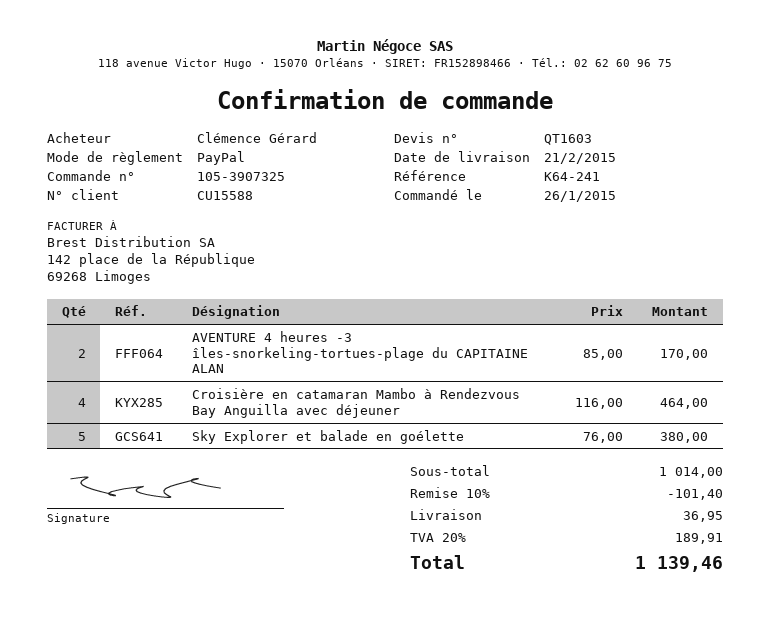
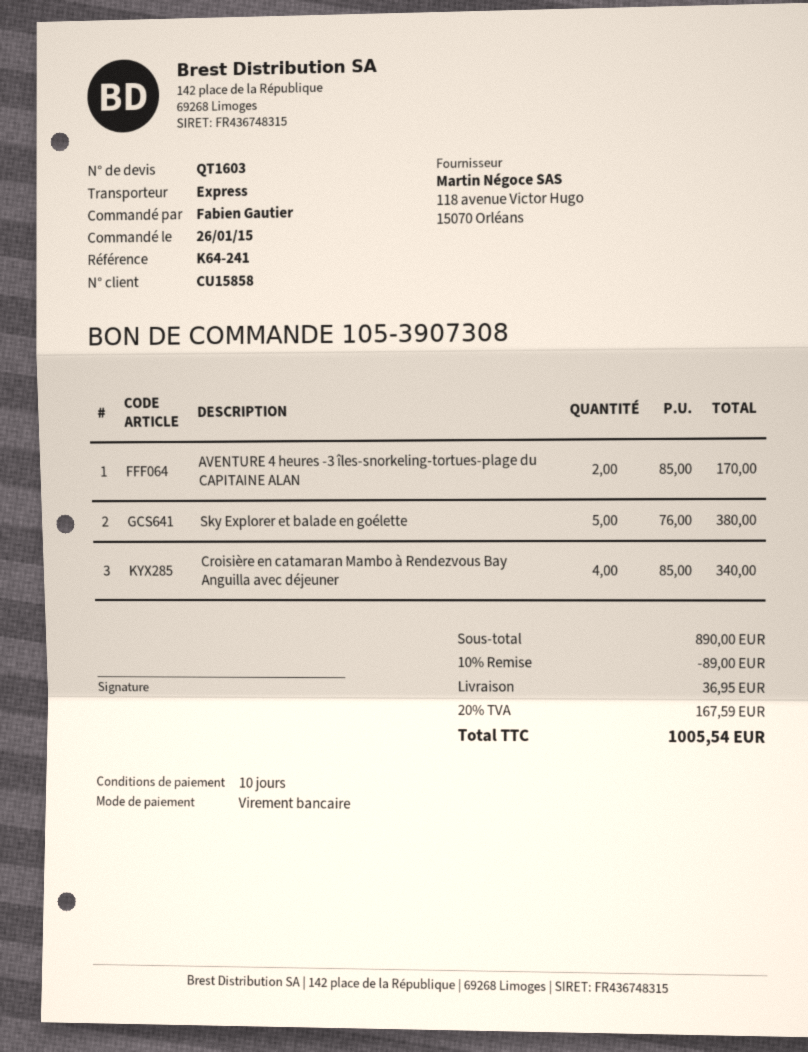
order number: 105-3907325 -> 105-3907308
customer number: CU15588 -> CU15858
ordered by: Clémence Gérard -> Fabien Gautier
payment method: PayPal -> bank transfer
Croisière en catamaran Mambo à Rendezvous Bay Anguilla avec déjeuner: 4 x 116.00 = 464.00 -> 4 x 85.00 = 340.00
subtotal: 1014.00 -> 890.00
discount: 10% = 101.40 -> 10% = 89.00
tax: 20% = 189.91 -> 20% = 167.59
total: 1139.46 -> 1005.54

